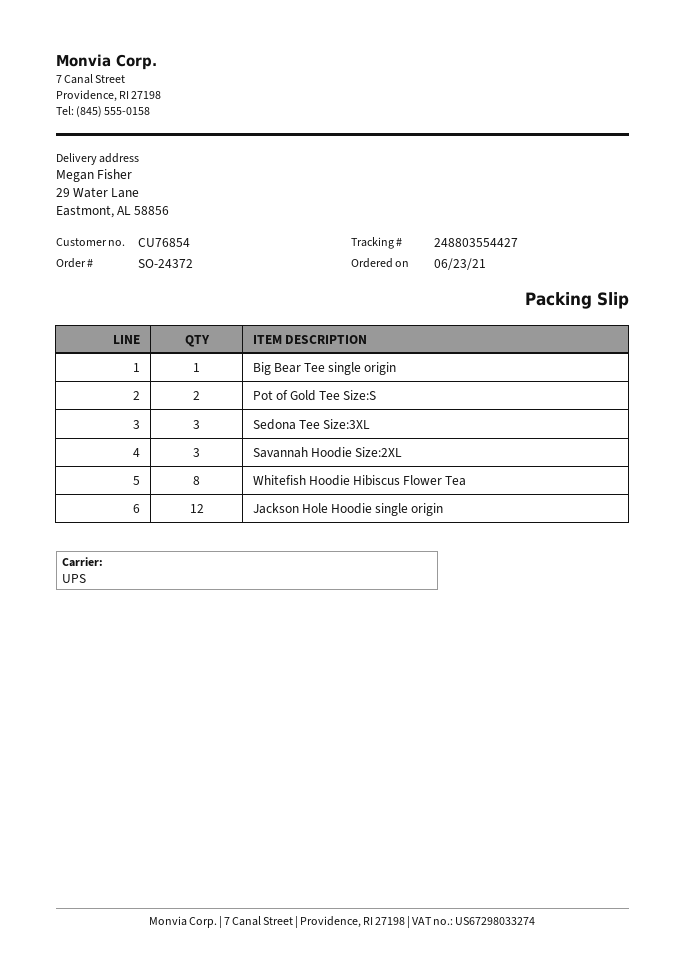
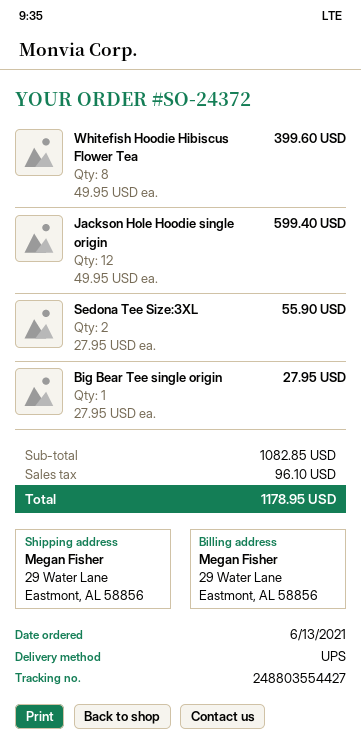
order date: 2021-06-23 -> 2021-06-13
Pot of Gold Tee Size:S: 2 -> none
Sedona Tee Size:3XL: 3 -> 2
Savannah Hoodie Size:2XL: 3 -> none

